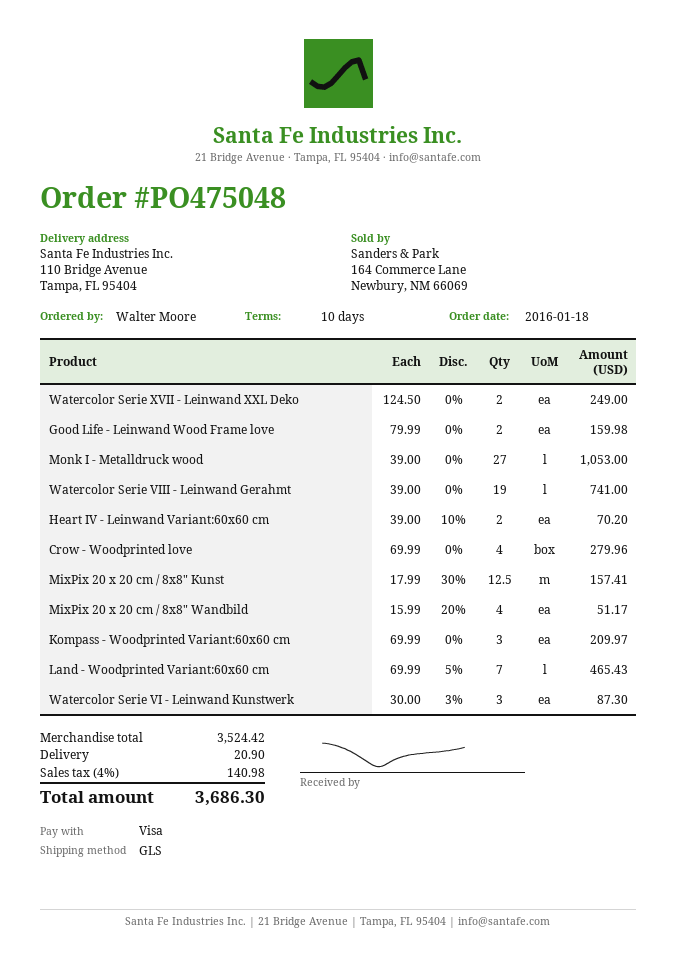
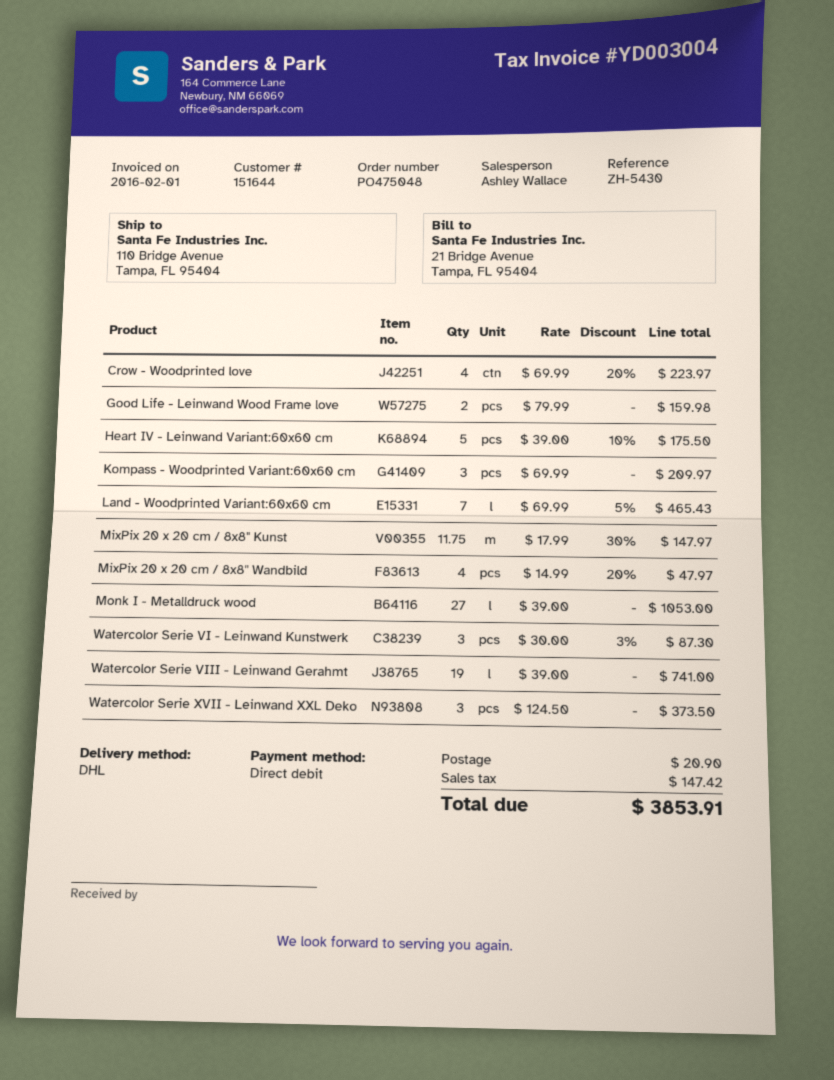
payment method: Visa -> direct debit
shipping method: GLS -> DHL
Watercolor Serie XVII - Leinwand XXL Deko: 2 x 124.50 = 249.00 -> 3 x 124.50 = 373.50
Heart IV - Leinwand Variant:60x60 cm: 2 x 39.00 - 10% = 70.20 -> 5 x 39.00 - 10% = 175.50
Crow - Woodprinted love: 4 x 69.99 = 279.96 -> 4 x 69.99 - 20% = 223.97
MixPix 20 x 20 cm / 8x8" Kunst: 12.5 x 17.99 - 30% = 157.41 -> 11.75 x 17.99 - 30% = 147.97
MixPix 20 x 20 cm / 8x8" Wandbild: 4 x 15.99 - 20% = 51.17 -> 4 x 14.99 - 20% = 47.97
tax: 140.98 -> 147.42
total: 3686.30 -> 3853.91

